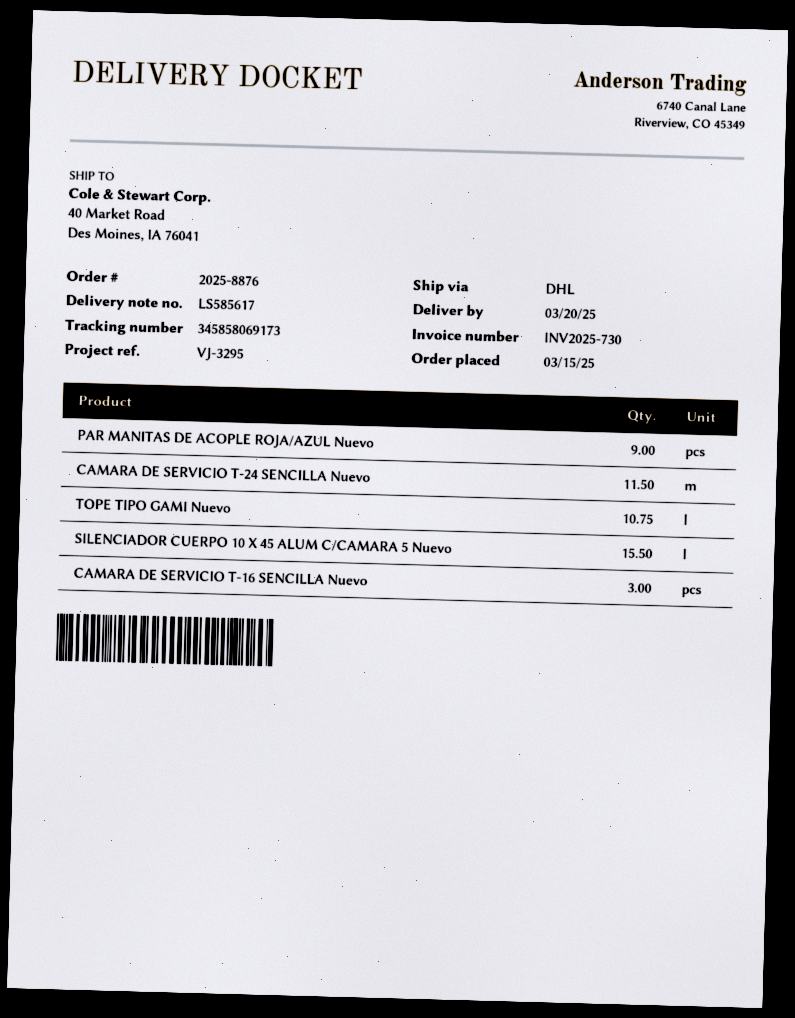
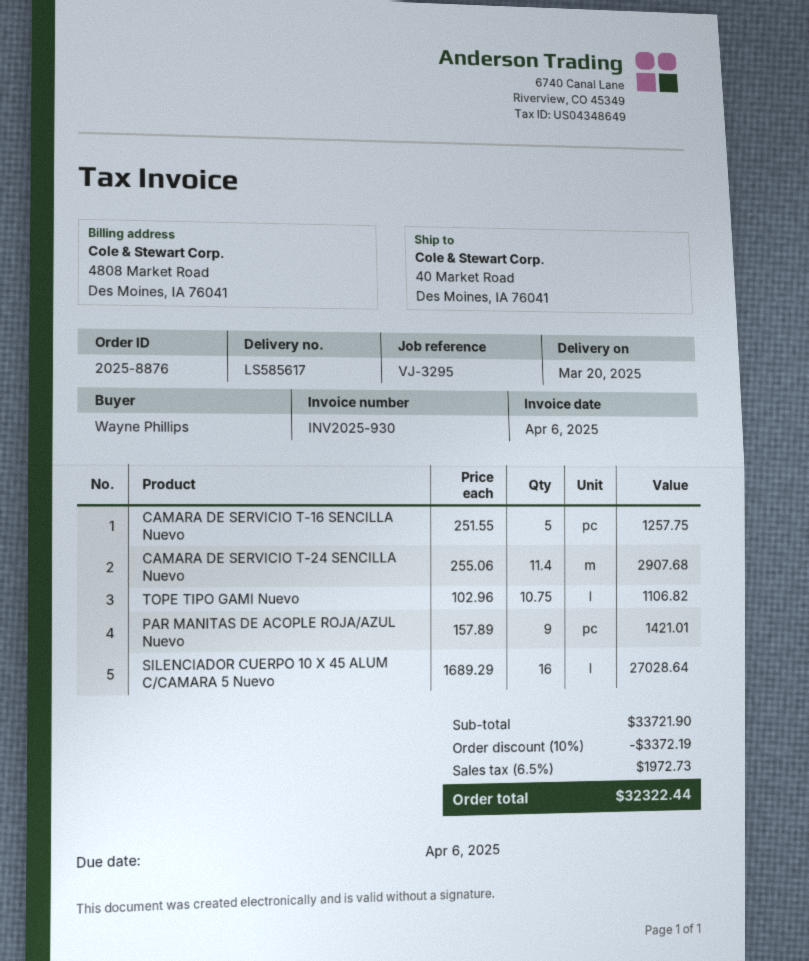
invoice number: INV2025-730 -> INV2025-930
CAMARA DE SERVICIO T-24 SENCILLA Nuevo: 11.5 -> 11.4
SILENCIADOR CUERPO 10 X 45 ALUM C/CAMARA 5 Nuevo: 15.5 -> 16
CAMARA DE SERVICIO T-16 SENCILLA Nuevo: 3 -> 5

